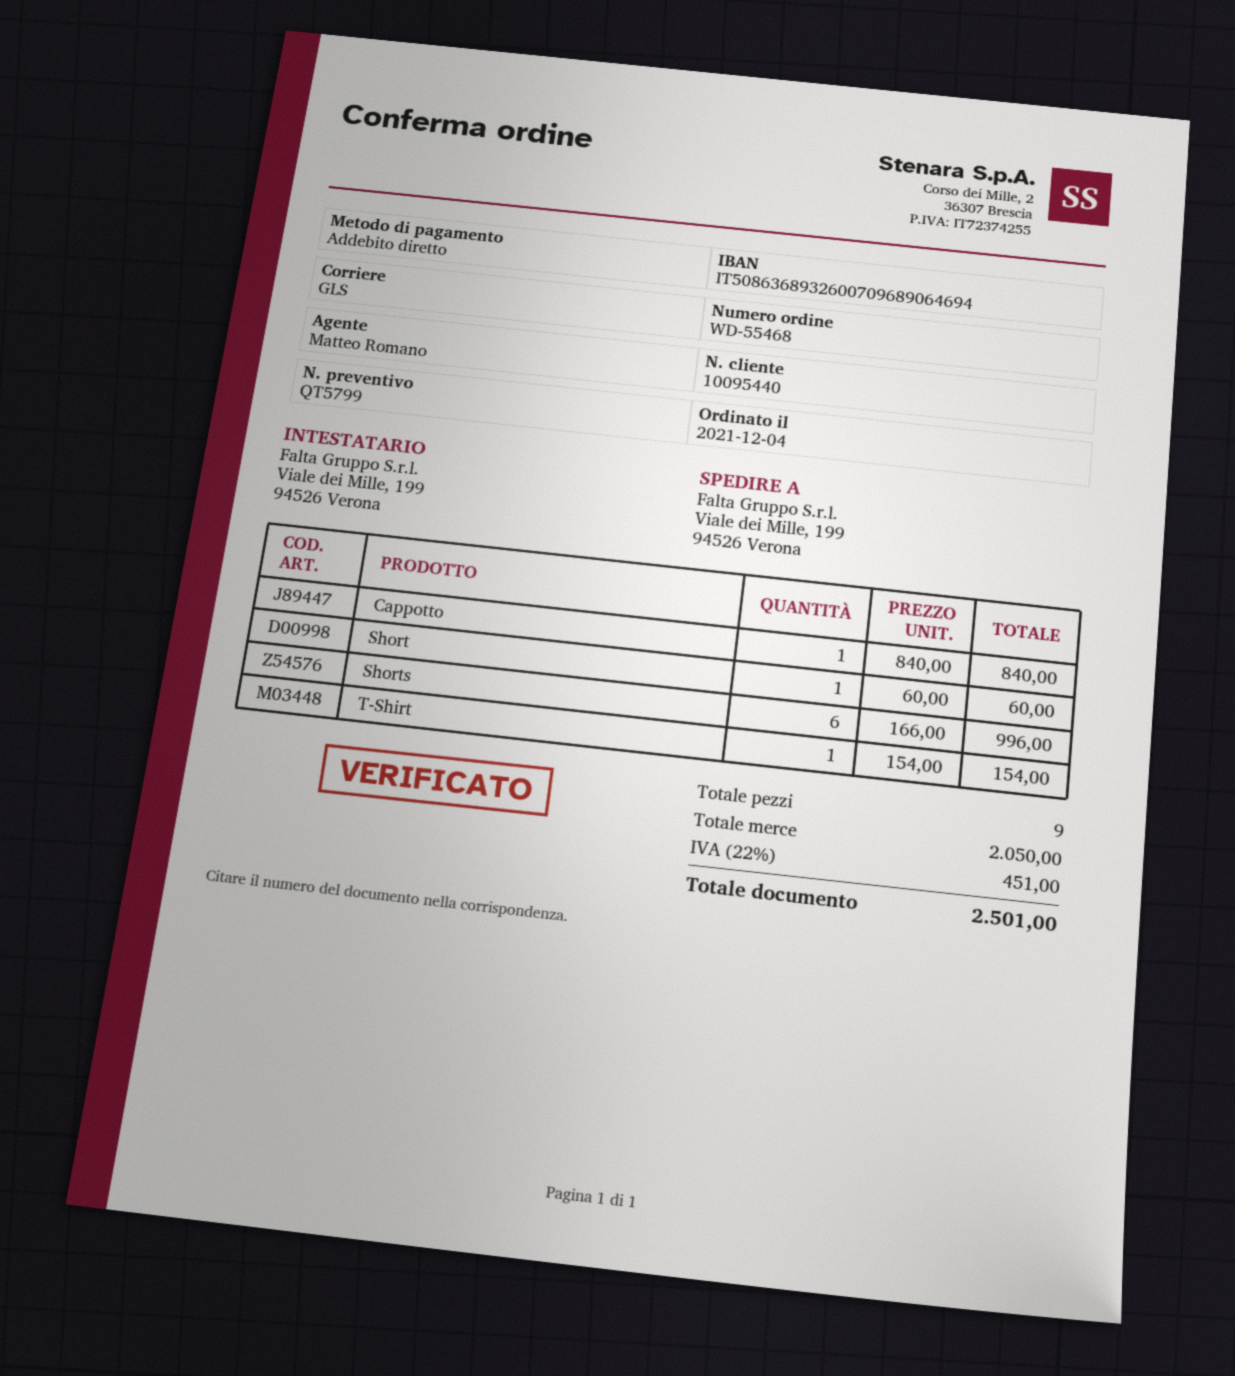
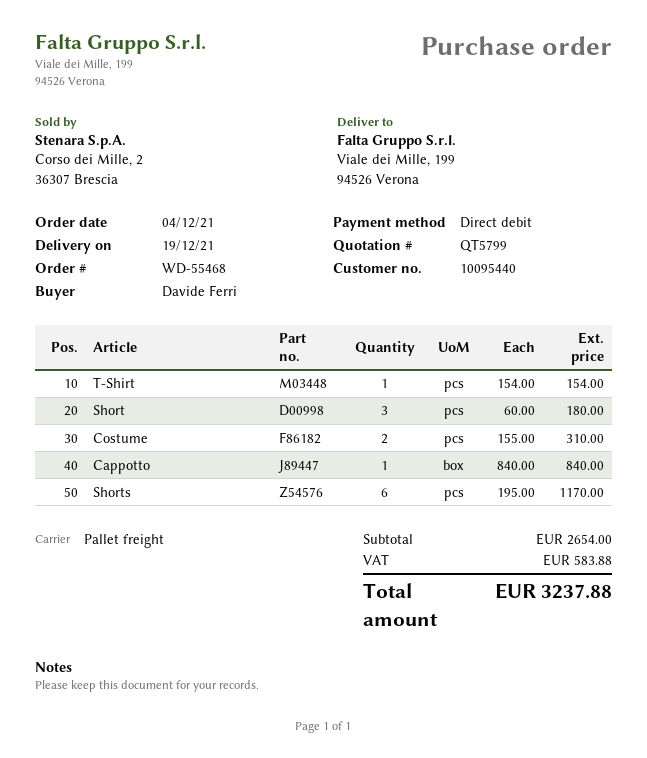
shipping method: GLS -> pallet freight
Short: 1 x 60.00 = 60.00 -> 3 x 60.00 = 180.00
Shorts: 6 x 166.00 = 996.00 -> 6 x 195.00 = 1170.00
Costume: none -> 2 x 155.00 = 310.00
subtotal: 2050.00 -> 2654.00
tax: 451.00 -> 583.88
total: 2501.00 -> 3237.88

